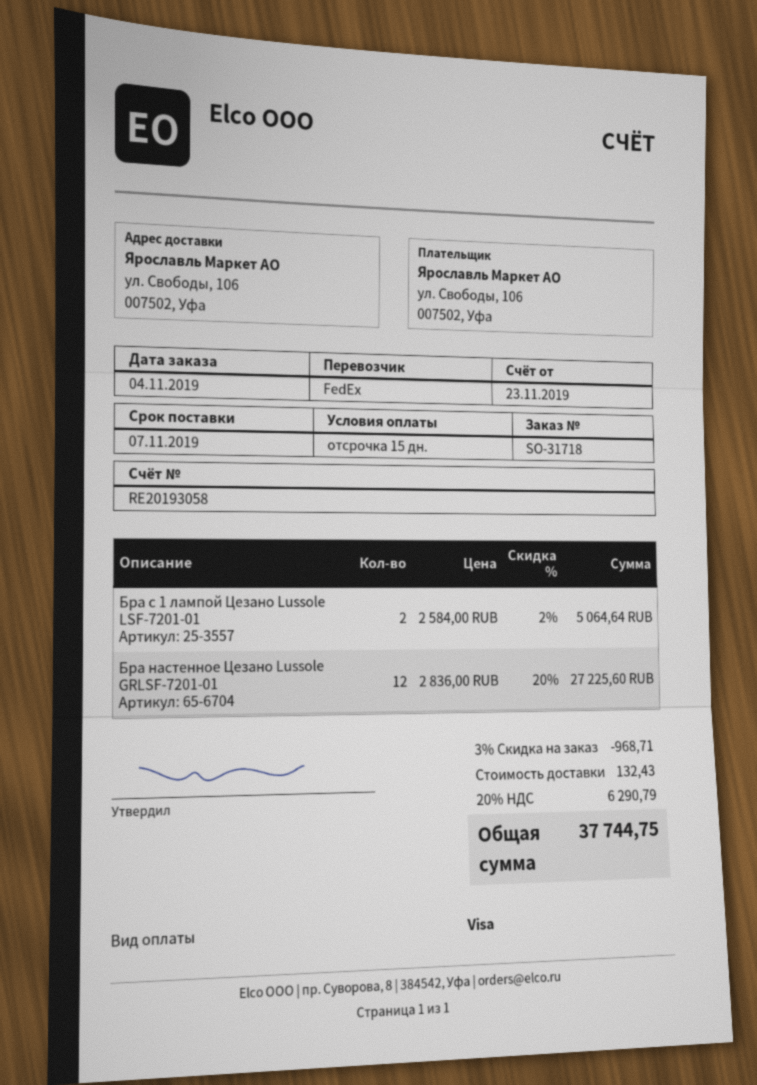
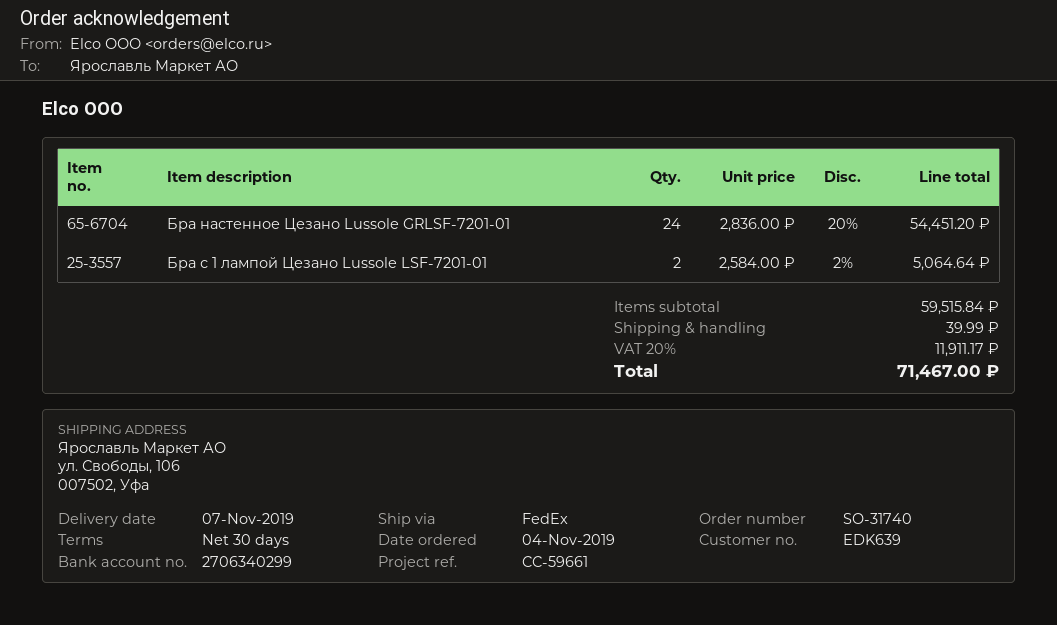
order number: SO-31718 -> SO-31740
payment terms: 15 days -> 30 days
Бра настенное Цезано Lussole GRLSF-7201-01: 12 x 2836.00 - 20% = 27225.60 -> 24 x 2836.00 - 20% = 54451.20
discount: 3% = 968.71 -> none
shipping: 132.43 -> 39.99
tax: 20% = 6290.79 -> 20% = 11911.17
total: 37744.75 -> 71467.00

